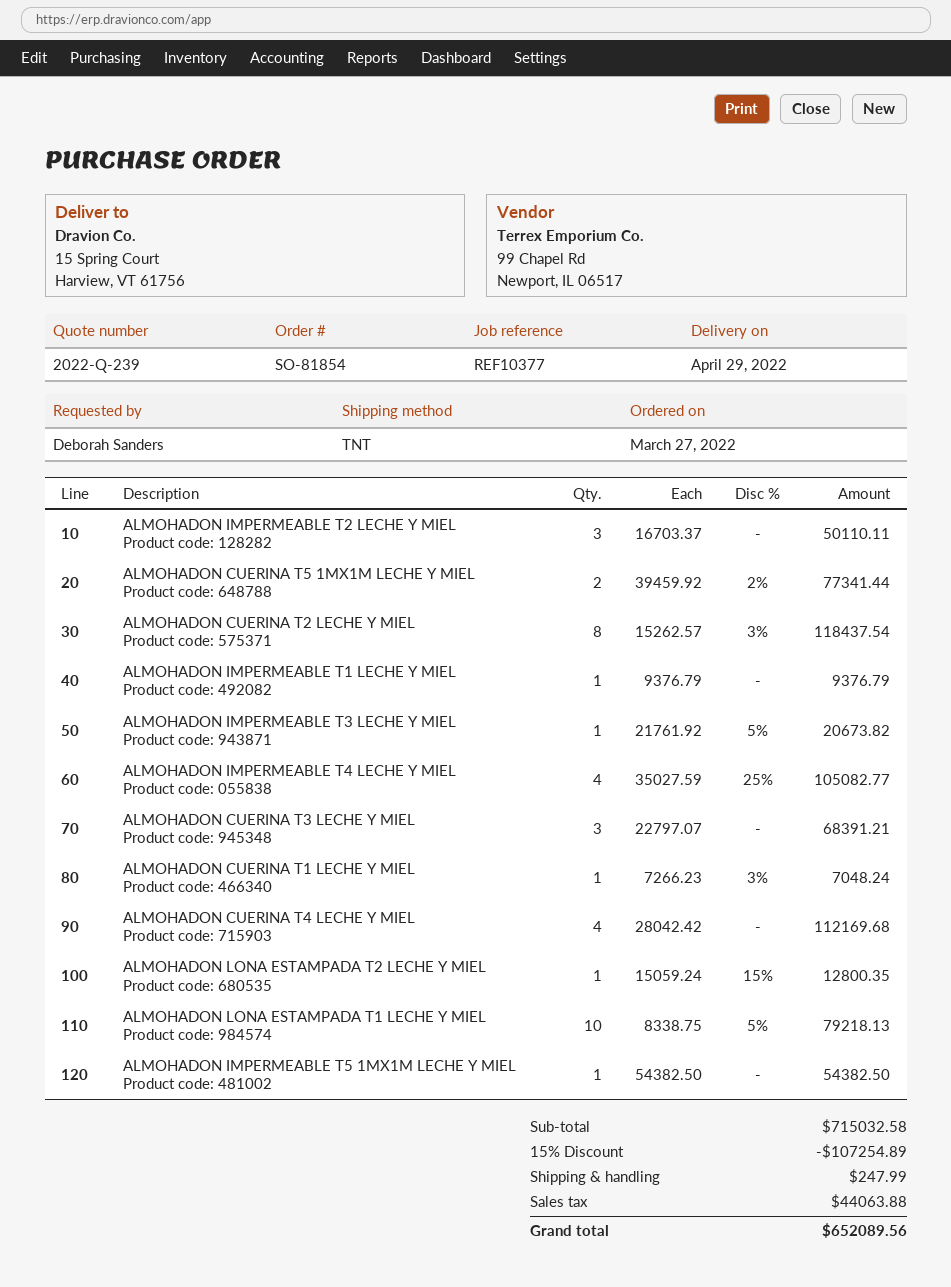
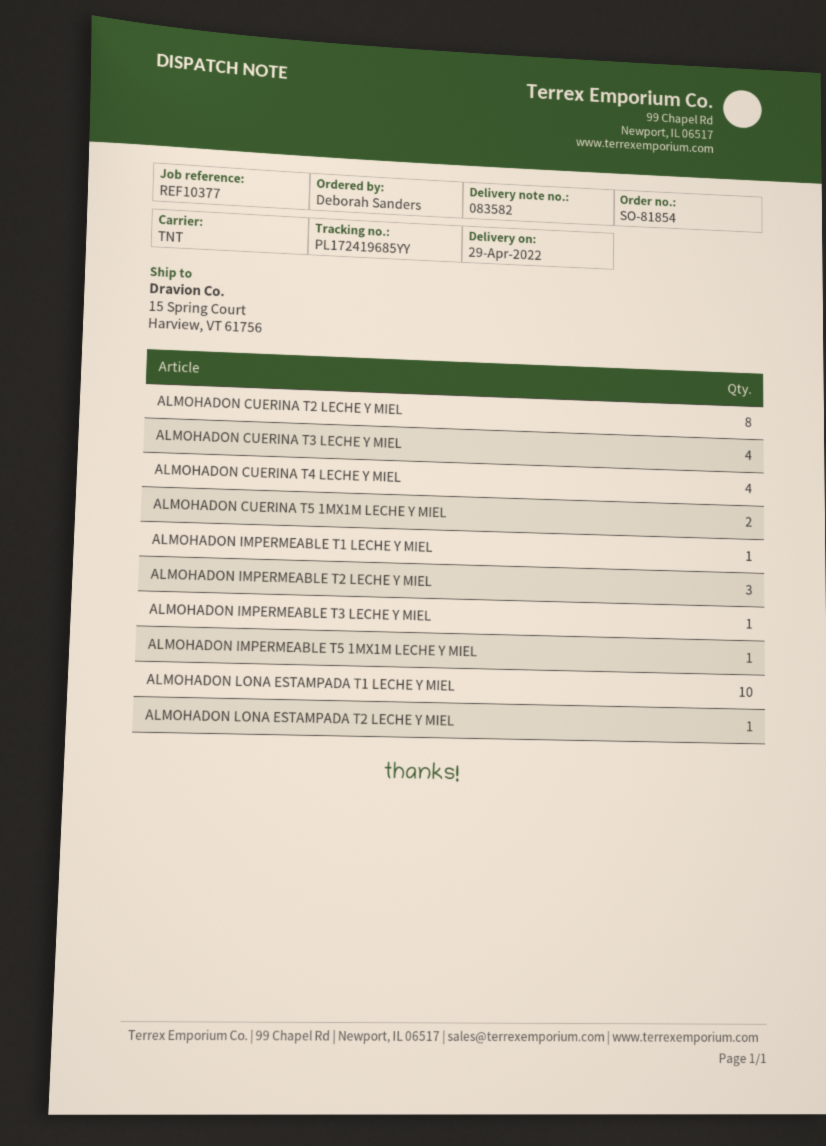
ALMOHADON IMPERMEABLE T4 LECHE Y MIEL: 4 -> none
ALMOHADON CUERINA T3 LECHE Y MIEL: 3 -> 4
ALMOHADON CUERINA T1 LECHE Y MIEL: 1 -> none

